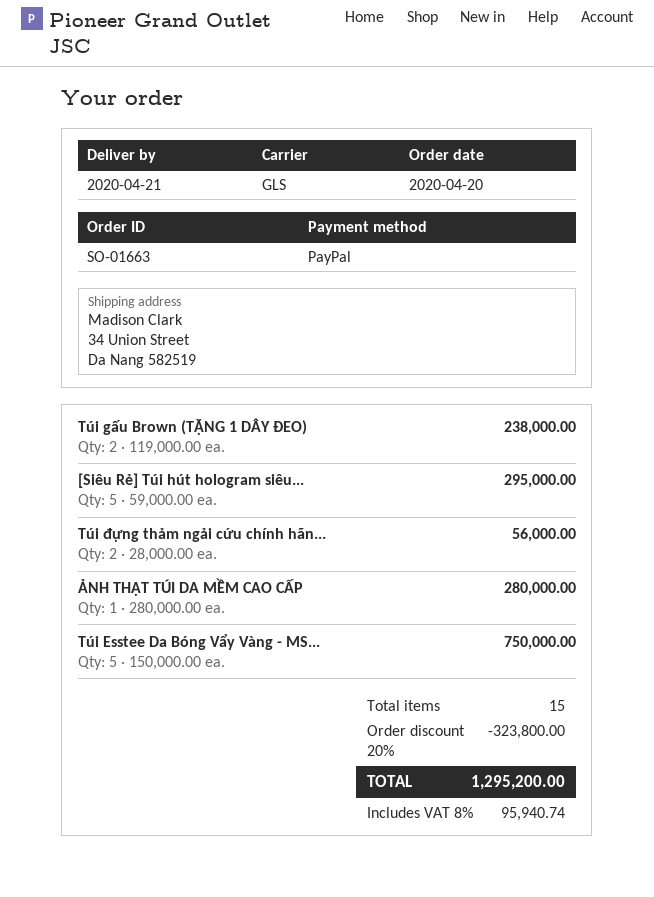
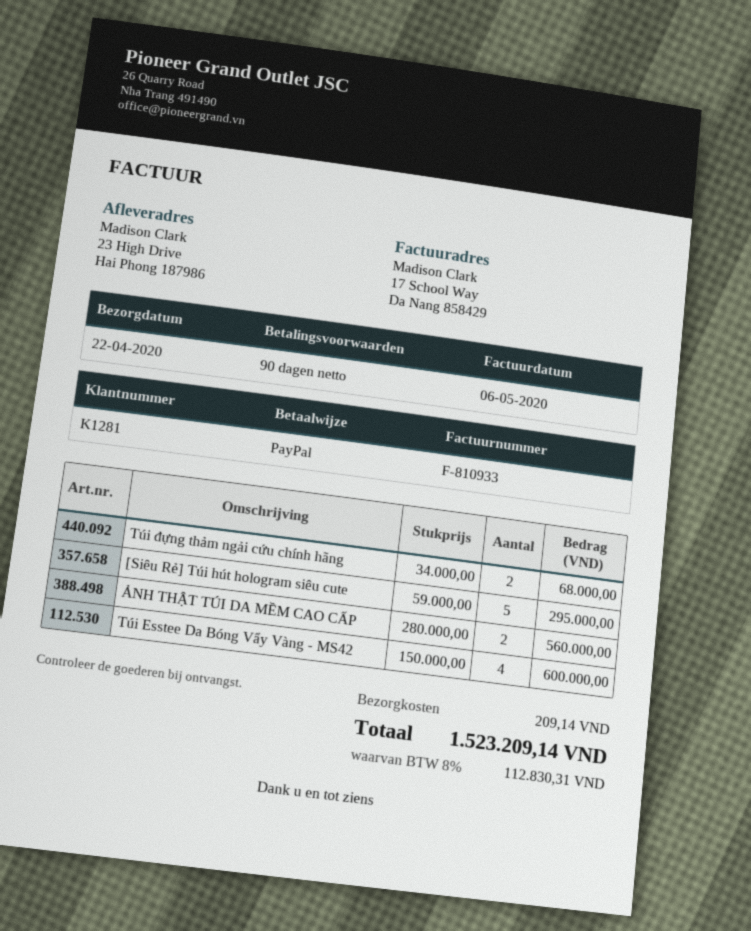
delivery date: 2020-04-21 -> 2020-04-22
ship to: 34 Union Street, Da Nang 582519 -> 23 High Drive, Hai Phong 187986
Túi gấu Brown (TẶNG 1 DÂY ĐEO): 2 x 119000.00 = 238000.00 -> none
Túi đựng thảm ngải cứu chính hãn...: 2 x 28000.00 = 56000.00 -> 2 x 34000.00 = 68000.00
ẢNH THẬT TÚI DA MỀM CAO CẤP: 1 x 280000.00 = 280000.00 -> 2 x 280000.00 = 560000.00
Túi Esstee Da Bóng Vẩy Vàng - MS...: 5 x 150000.00 = 750000.00 -> 4 x 150000.00 = 600000.00
discount: 20% = 323800.00 -> none
shipping: none -> 209.14
tax: 8% = 95940.74 -> 8% = 112830.31
total: 1295200.00 -> 1523209.14

